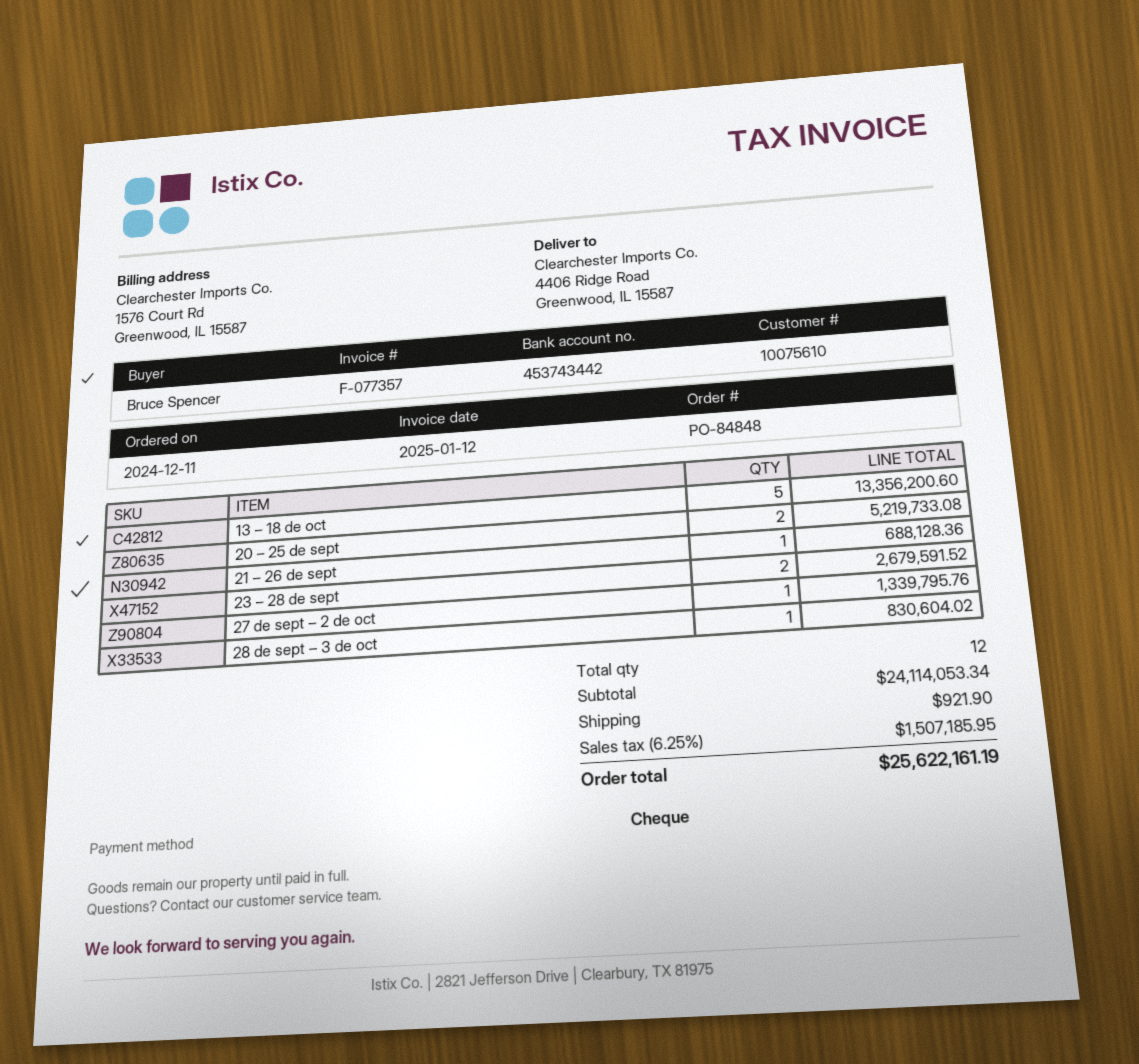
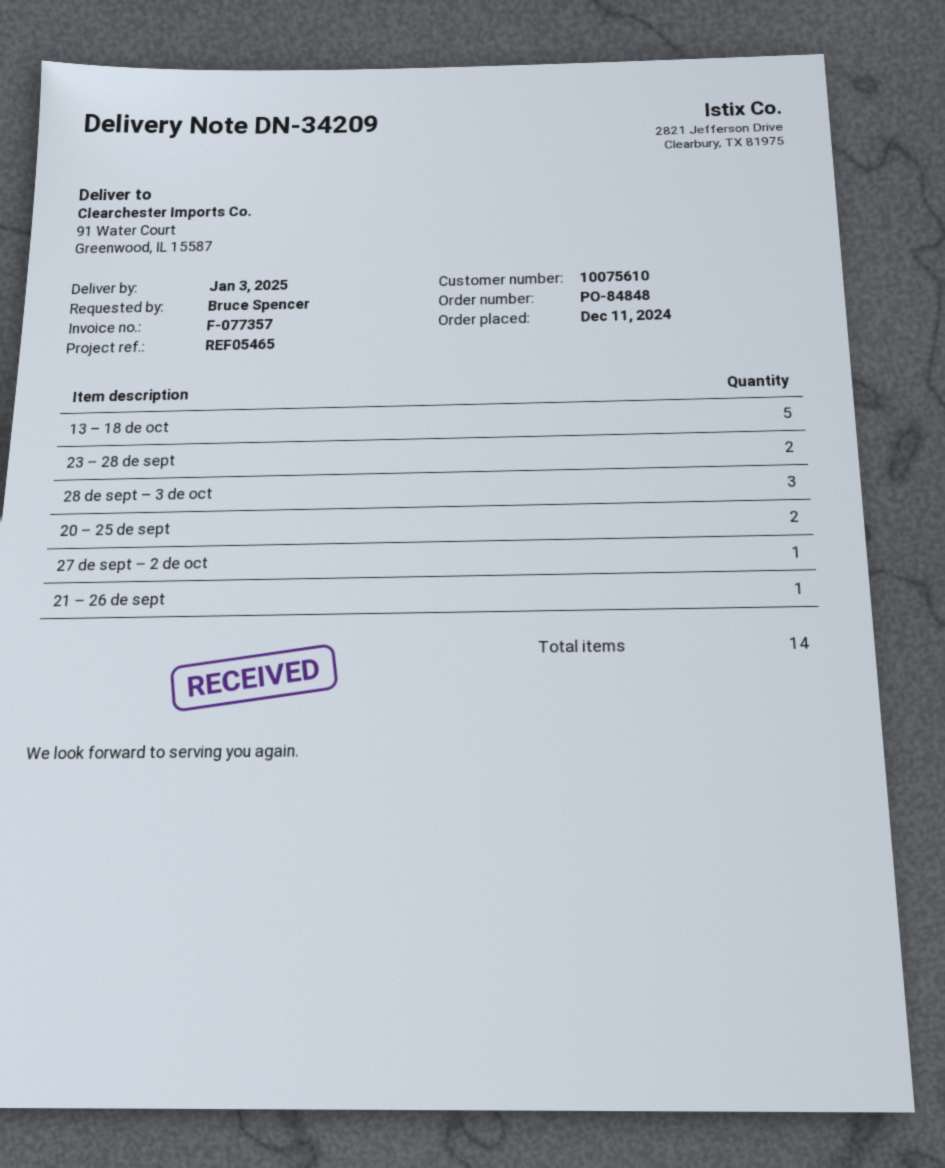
ship to: 4406 Ridge Road, Greenwood, IL 15587 -> 91 Water Court, Greenwood, IL 15587
28 de sept – 3 de oct: 1 -> 3
total quantity: 12 -> 14

